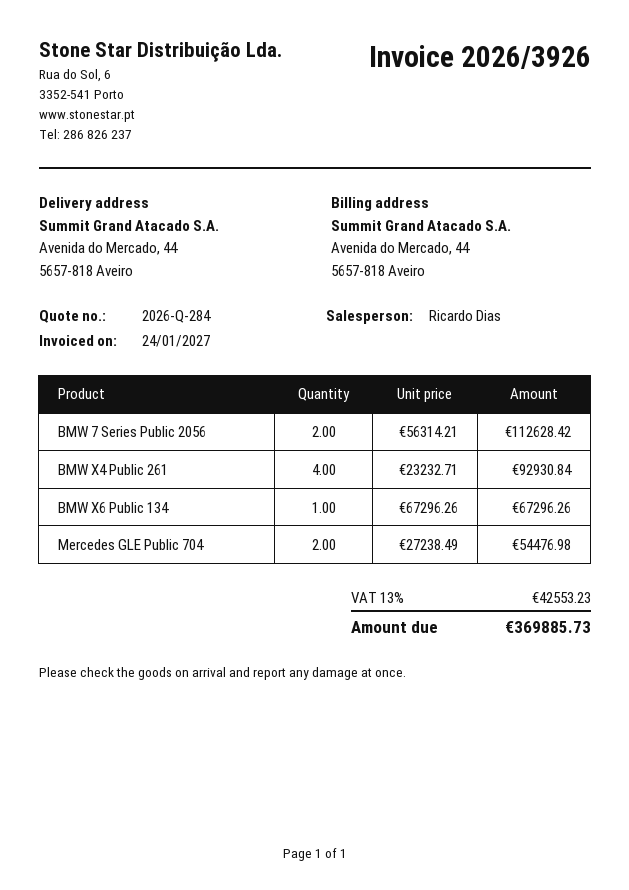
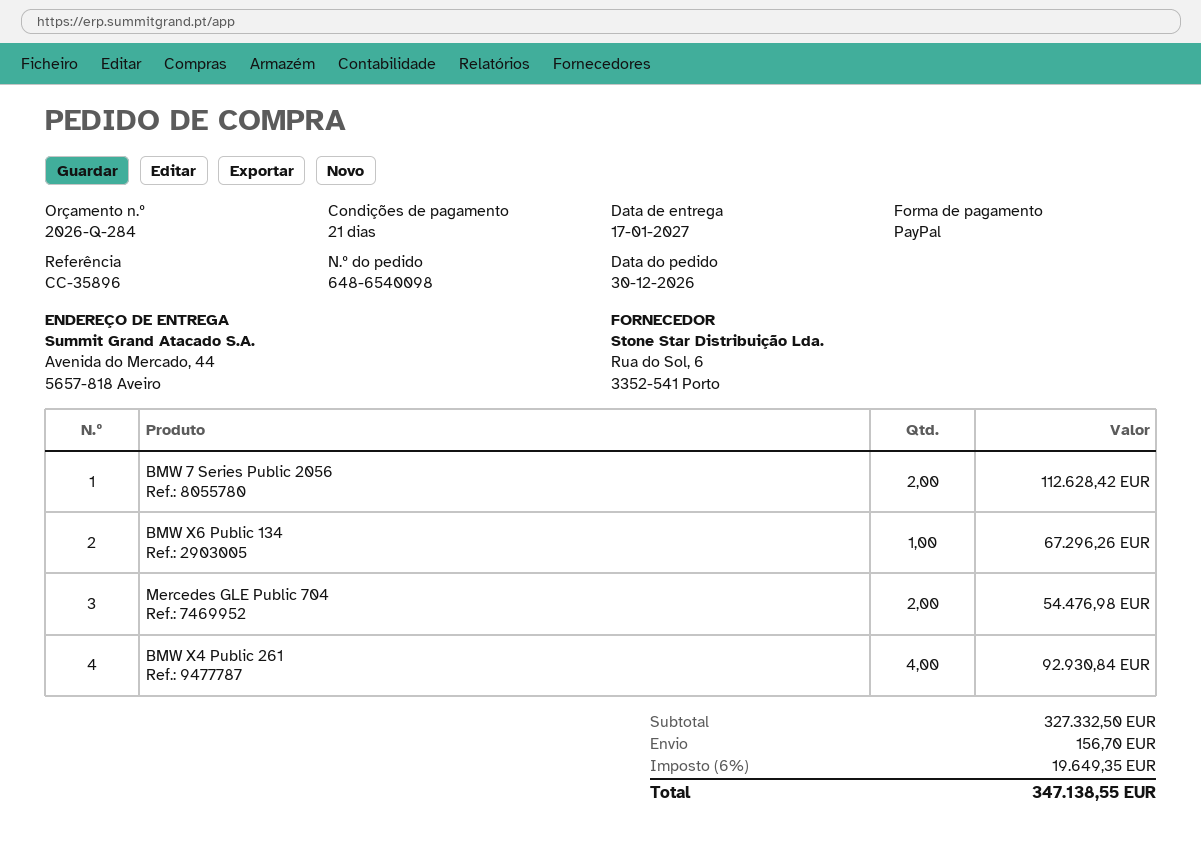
shipping: none -> 156.70
tax: 13% = 42553.23 -> 6% = 19649.35
total: 369885.73 -> 347138.55

